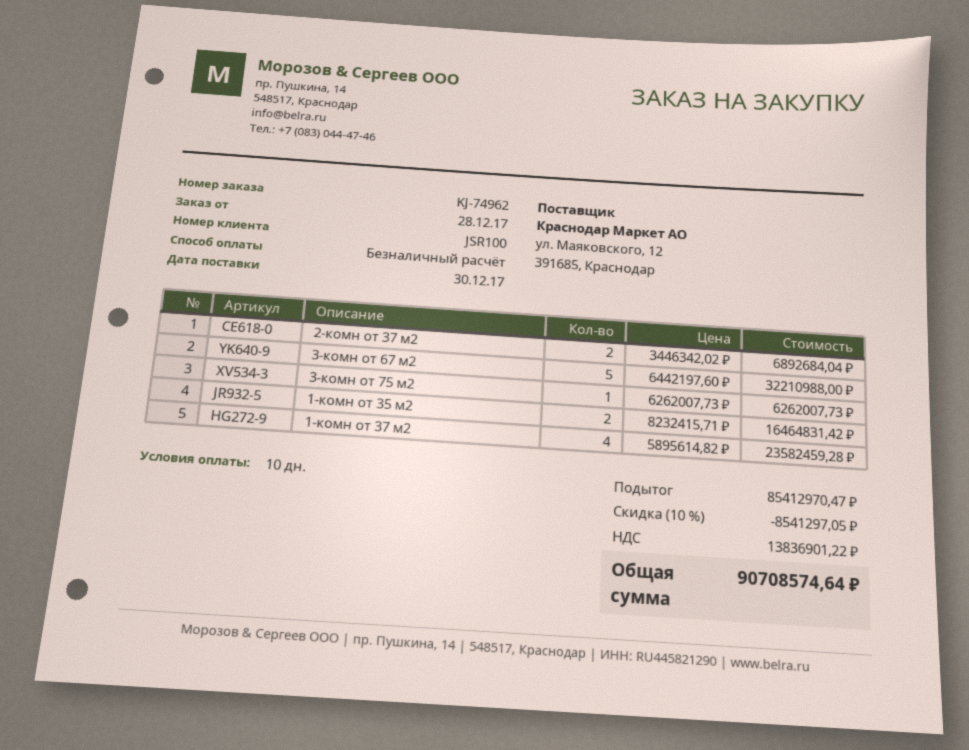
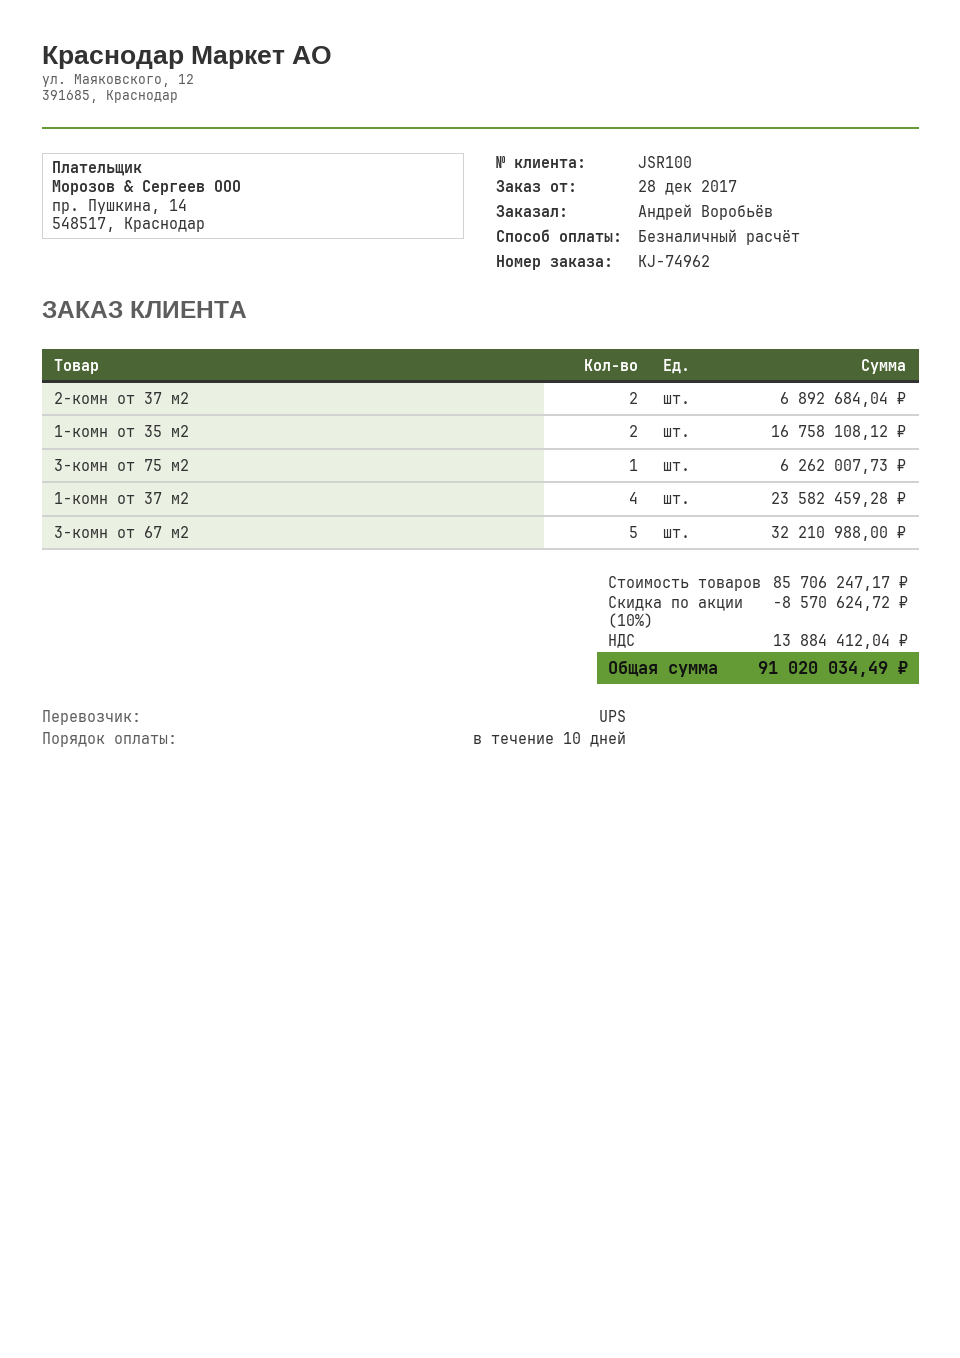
1-комн от 35 м2: 2 for 16464831.42 -> 2 for 16758108.12
subtotal: 85412970.47 -> 85706247.17
discount: 10% = 8541297.05 -> 10% = 8570624.72
tax: 13836901.22 -> 13884412.04
total: 90708574.64 -> 91020034.49

